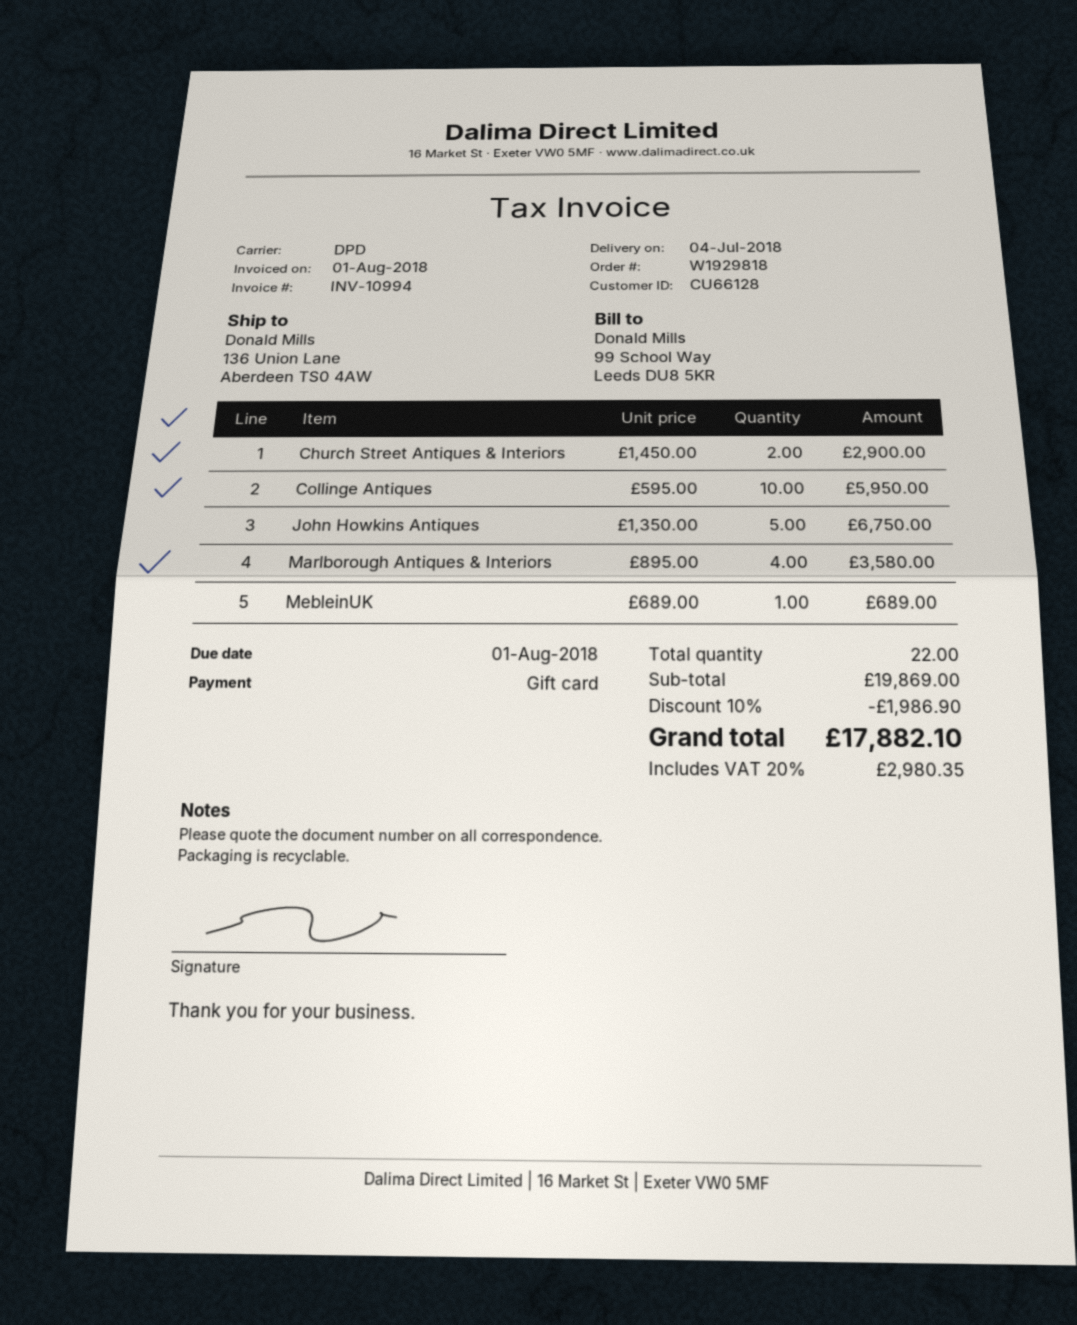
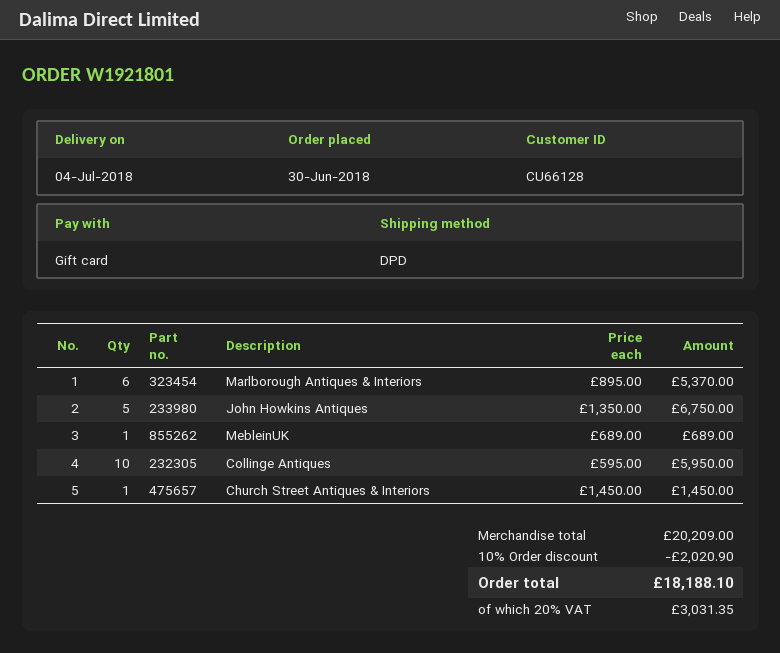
order number: W1929818 -> W1921801
Church Street Antiques & Interiors: 2 x 1450.00 = 2900.00 -> 1 x 1450.00 = 1450.00
Marlborough Antiques & Interiors: 4 x 895.00 = 3580.00 -> 6 x 895.00 = 5370.00
subtotal: 19869.00 -> 20209.00
discount: 10% = 1986.90 -> 10% = 2020.90
tax: 20% = 2980.35 -> 20% = 3031.35
total: 17882.10 -> 18188.10

